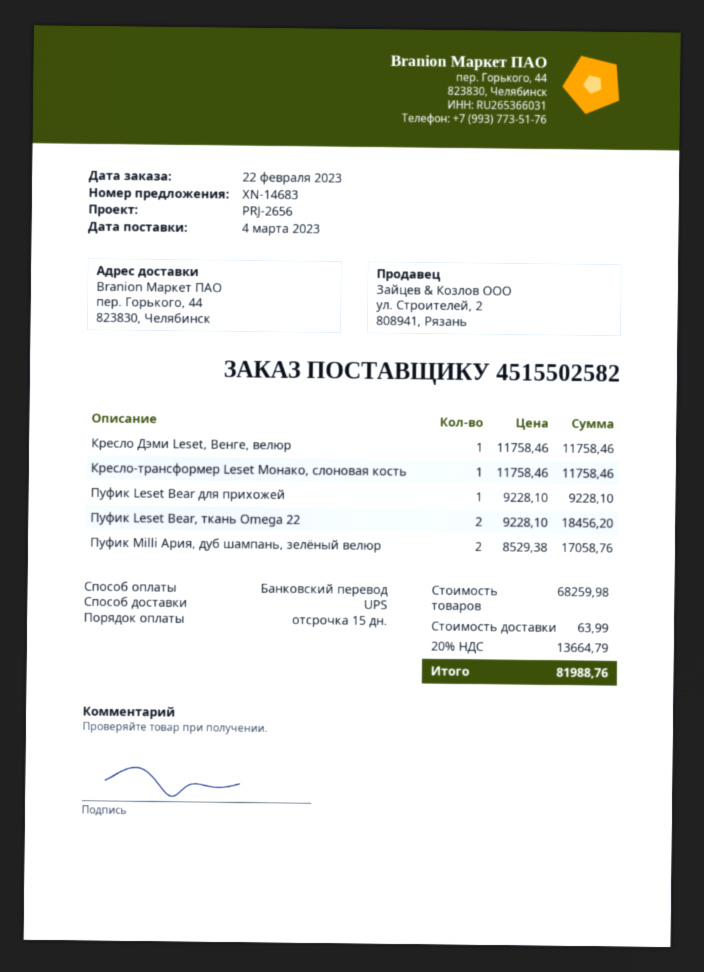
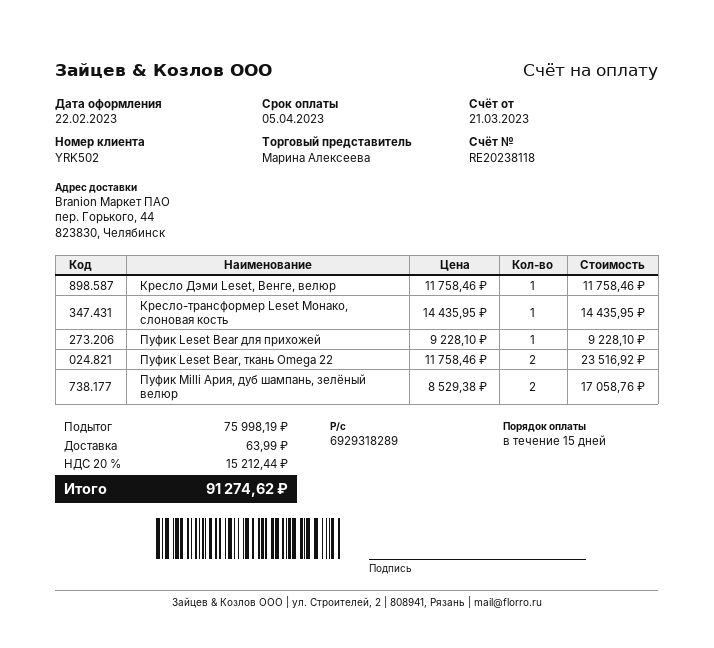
Кресло-трансформер Leset Монако, слоновая кость: 1 x 11758.46 = 11758.46 -> 1 x 14435.95 = 14435.95
Пуфик Leset Bear, ткань Omega 22: 2 x 9228.10 = 18456.20 -> 2 x 11758.46 = 23516.92
subtotal: 68259.98 -> 75998.19
tax: 20% = 13664.79 -> 20% = 15212.44
total: 81988.76 -> 91274.62

